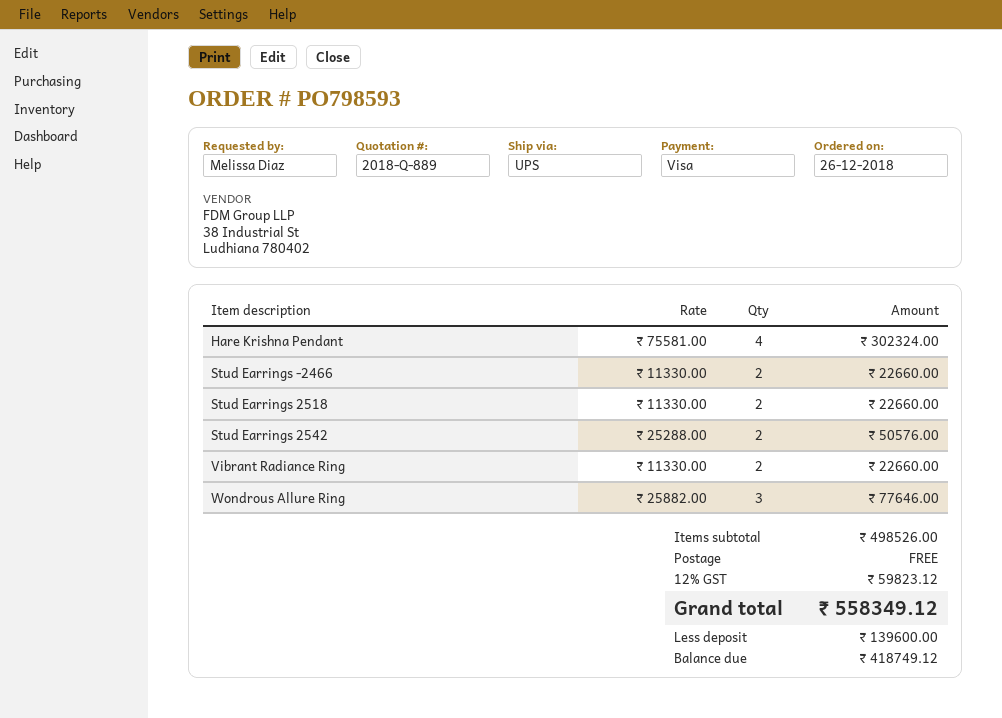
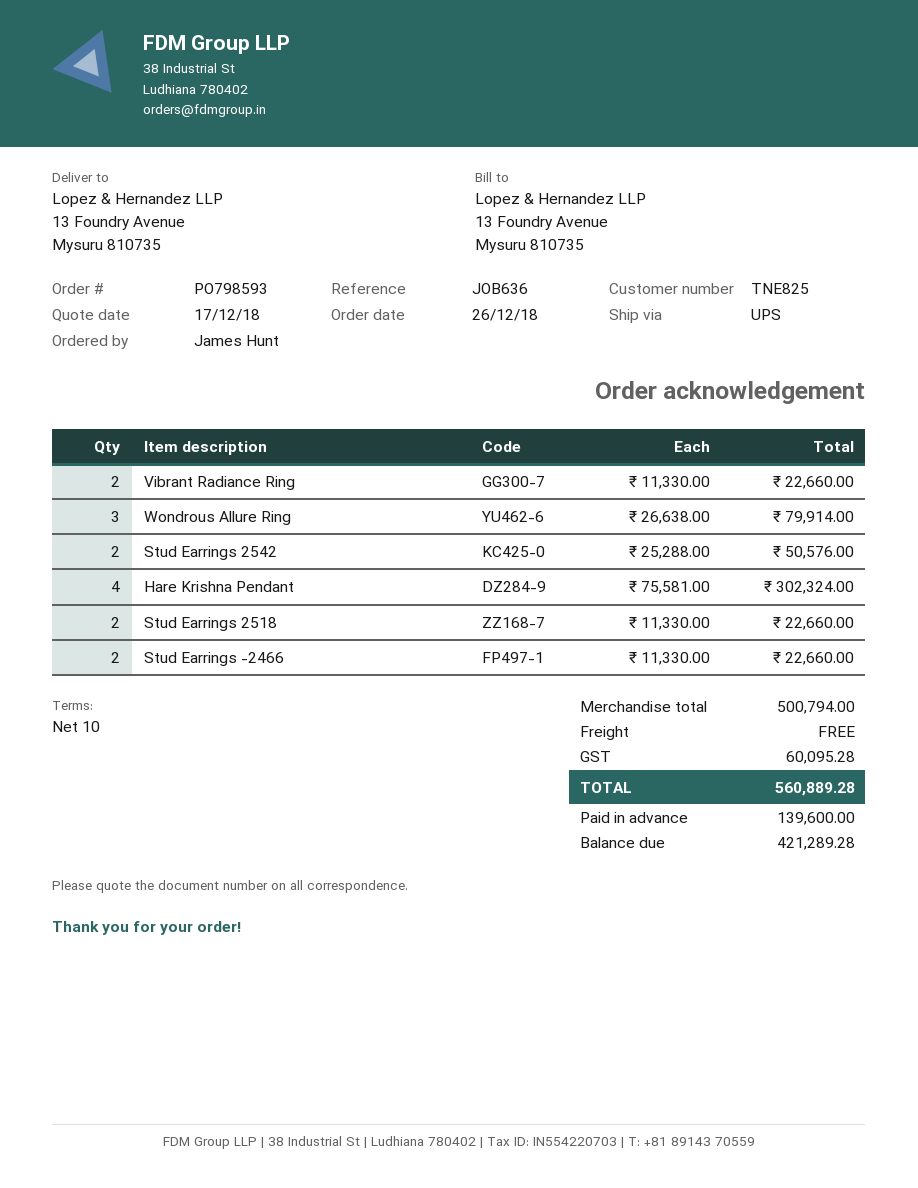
ordered by: Melissa Diaz -> James Hunt
Wondrous Allure Ring: 3 x 25882.00 = 77646.00 -> 3 x 26638.00 = 79914.00
subtotal: 498526.00 -> 500794.00
tax: 59823.12 -> 60095.28
total: 558349.12 -> 560889.28
balance: 418749.12 -> 421289.28

